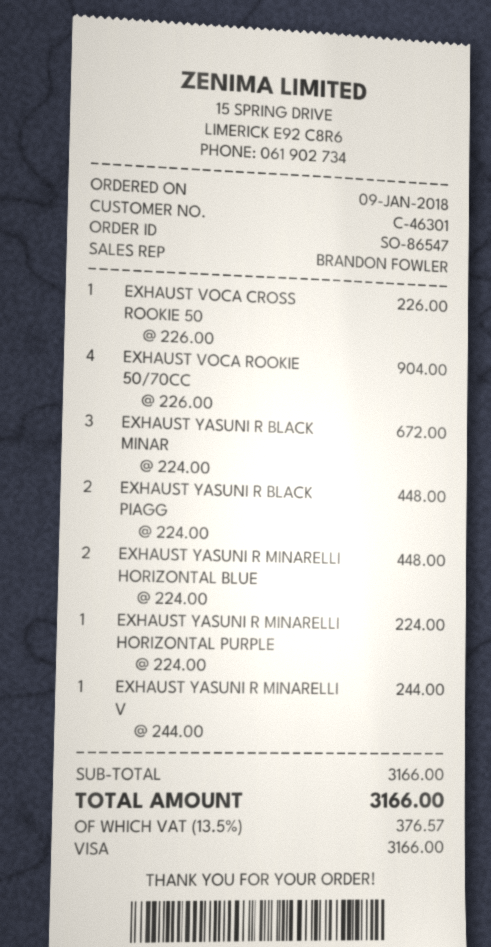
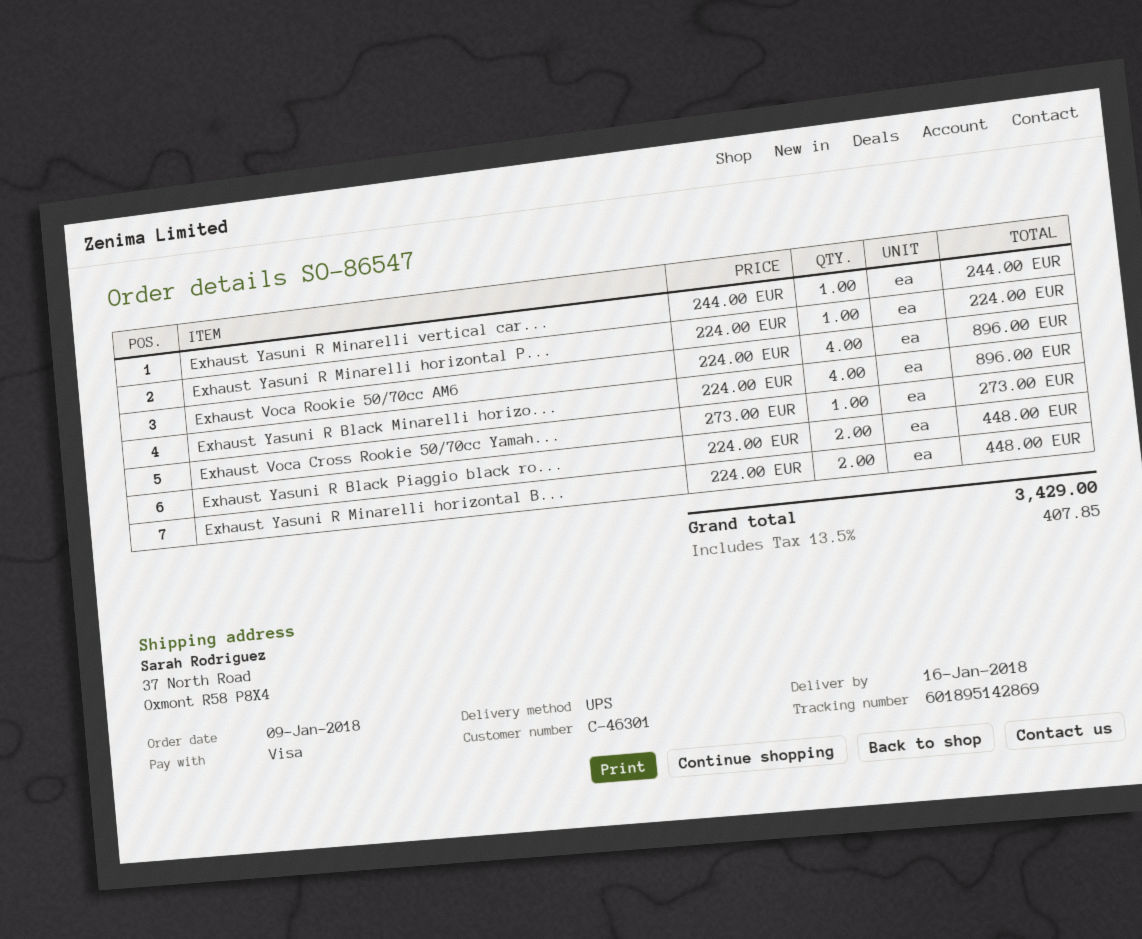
EXHAUST VOCA CROSS ROOKIE 50: 1 x 226.00 = 226.00 -> 1 x 273.00 = 273.00
EXHAUST VOCA ROOKIE 50/70CC: 4 x 226.00 = 904.00 -> 4 x 224.00 = 896.00
EXHAUST YASUNI R BLACK MINAR: 3 x 224.00 = 672.00 -> 4 x 224.00 = 896.00
tax: 13.5% = 376.57 -> 13.5% = 407.85
total: 3166.00 -> 3429.00

